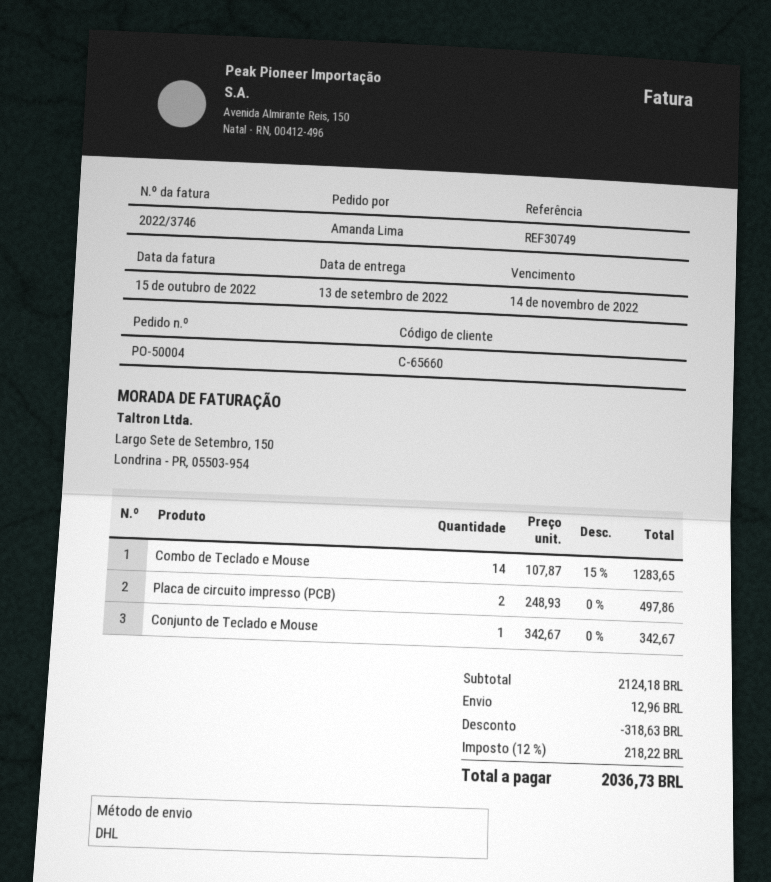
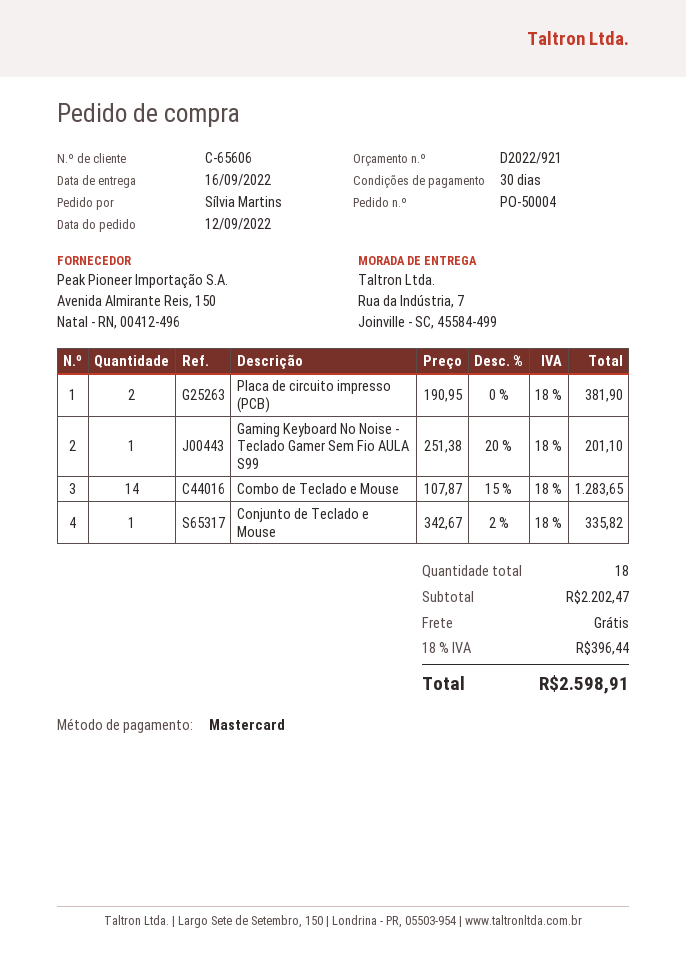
delivery date: 2022-09-13 -> 2022-09-16
customer number: C-65660 -> C-65606
ordered by: Amanda Lima -> Sílvia Martins
Placa de circuito impresso (PCB): 2 x 248.93 = 497.86 -> 2 x 190.95 = 381.90
Conjunto de Teclado e Mouse: 1 x 342.67 = 342.67 -> 1 x 342.67 - 2% = 335.82
Gaming Keyboard No Noise - Teclado Gamer Sem Fio AULA S99: none -> 1 x 251.38 - 20% = 201.10
subtotal: 2124.18 -> 2202.47
discount: 318.63 -> none
shipping: 12.96 -> 0.00
tax: 12% = 218.22 -> 18% = 396.44
total: 2036.73 -> 2598.91

